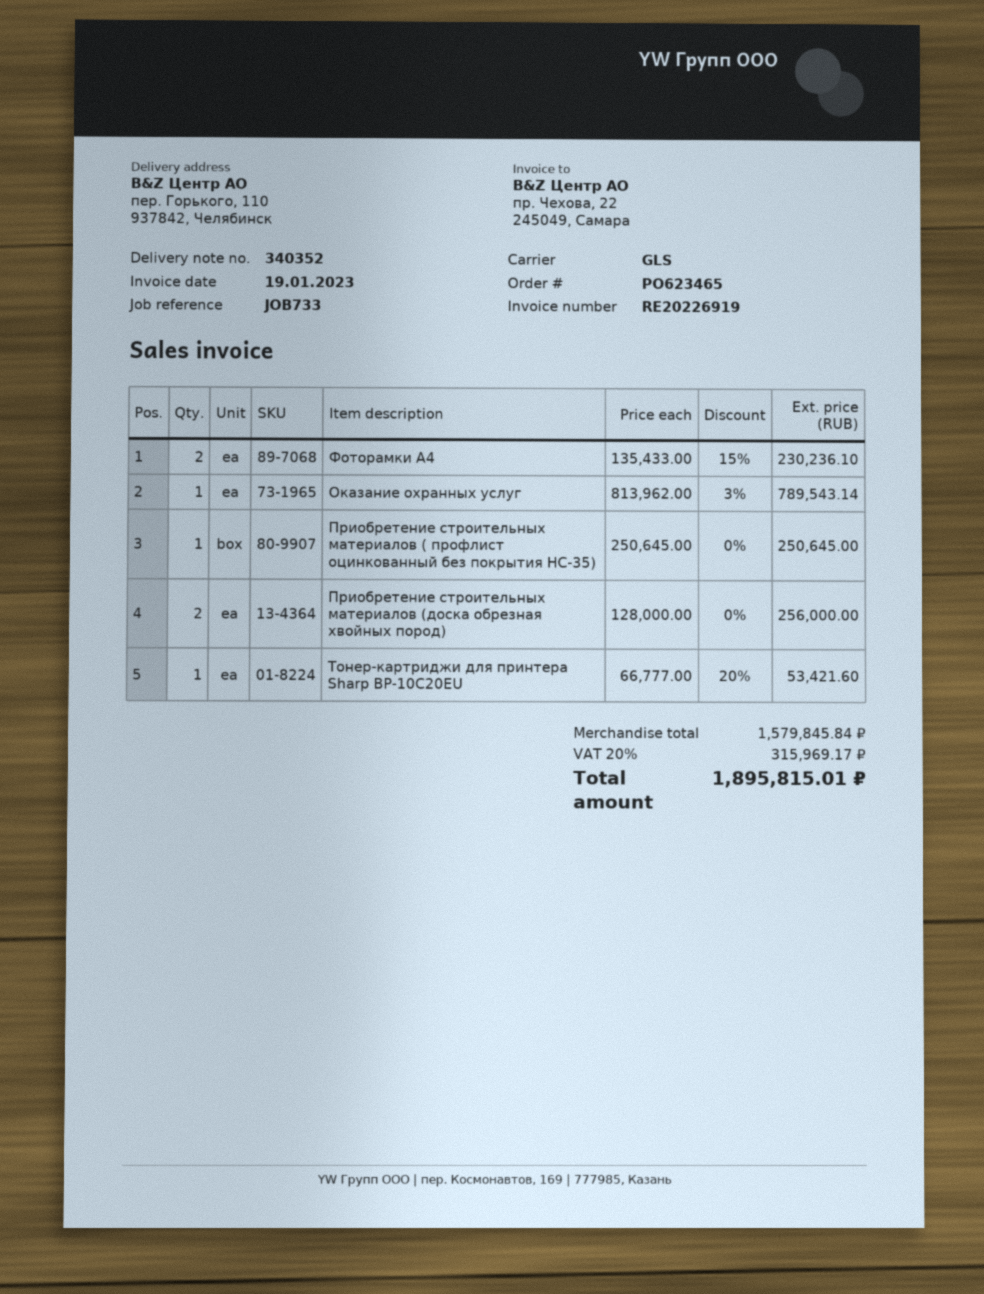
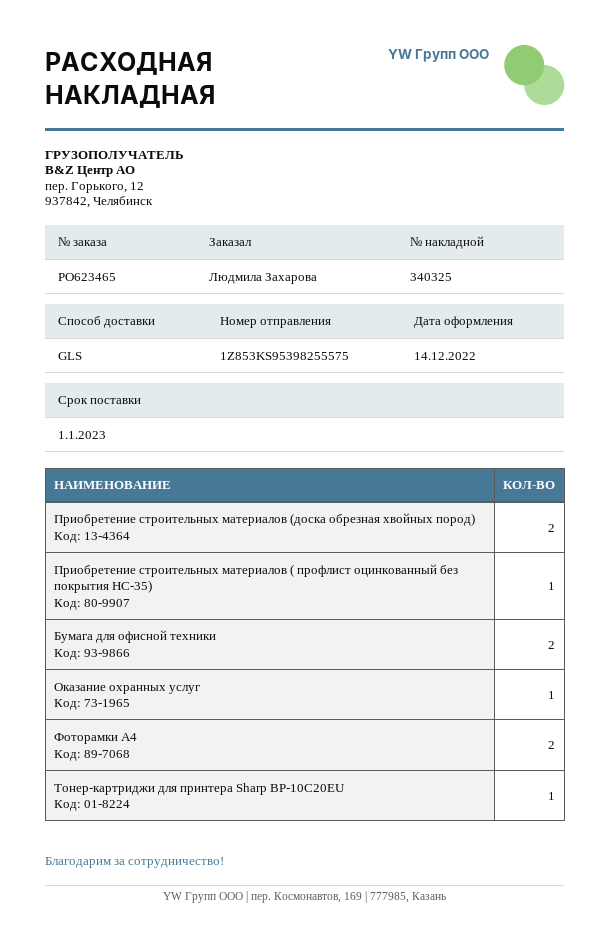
delivery note number: 340352 -> 340325
ship to: пер. Горького, 110, 937842, Челябинск -> пер. Горького, 12, 937842, Челябинск
Бумага для офисной техники: none -> 2

